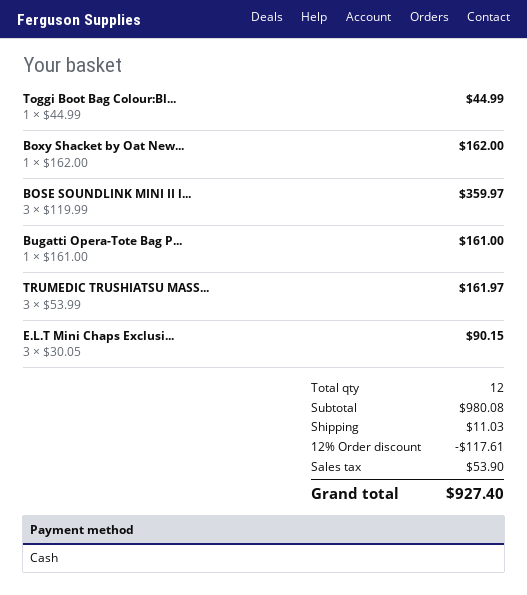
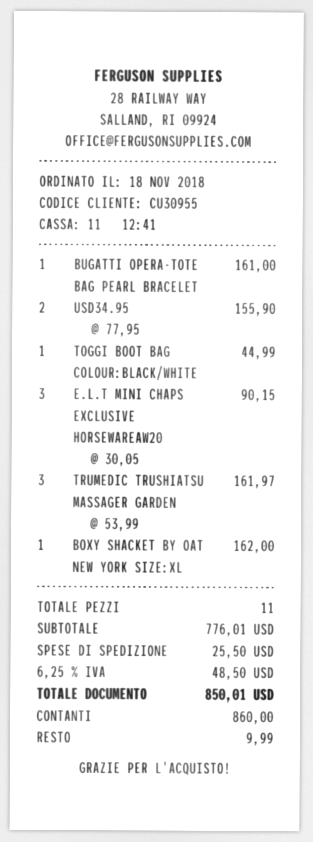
BOSE SOUNDLINK MINI II l...: 3 x 119.99 = 359.97 -> none
USD34.95: none -> 2 x 77.95 = 155.90
total quantity: 12 -> 11
subtotal: 980.08 -> 776.01
discount: 12% = 117.61 -> none
shipping: 11.03 -> 25.50
tax: 53.90 -> 48.50
total: 927.40 -> 850.01

